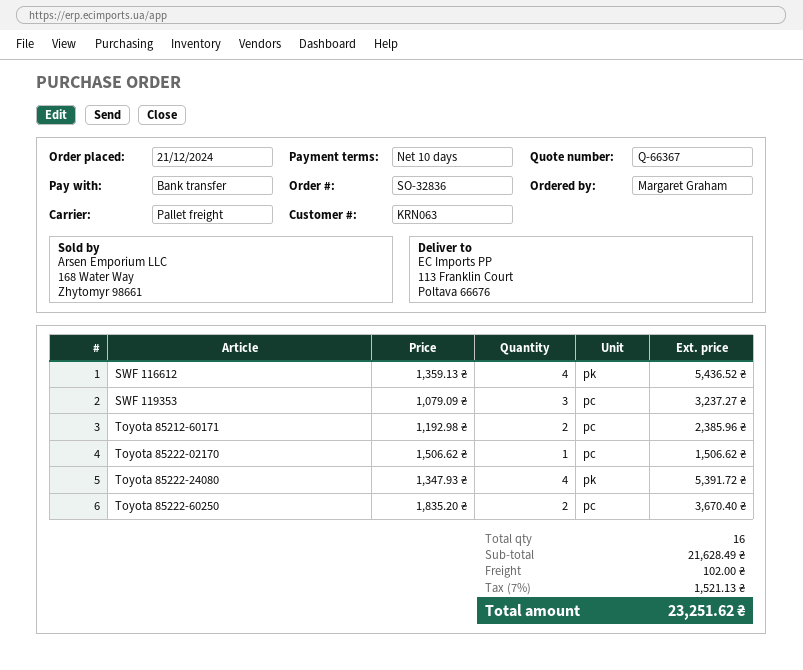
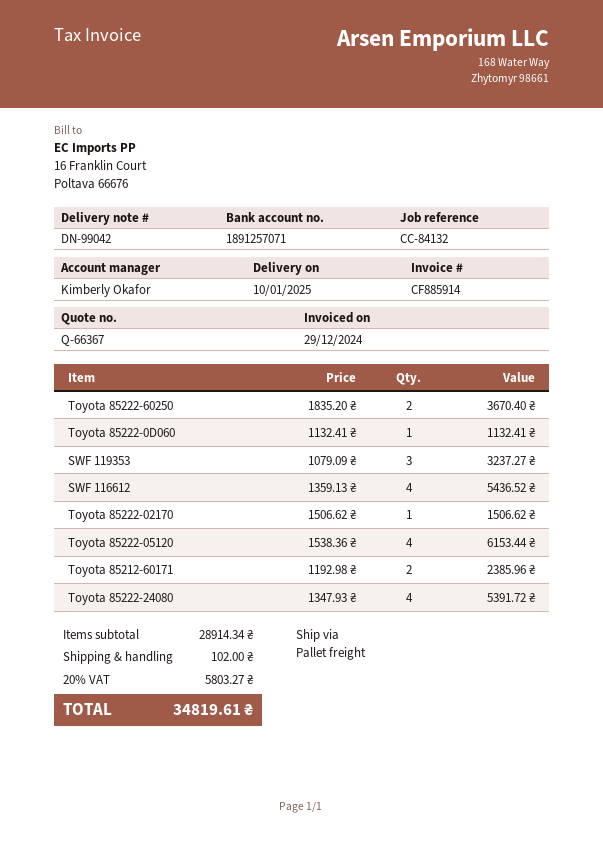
Toyota 85222-0D060: none -> 1 x 1132.41 = 1132.41
Toyota 85222-05120: none -> 4 x 1538.36 = 6153.44
subtotal: 21628.49 -> 28914.34
tax: 7% = 1521.13 -> 20% = 5803.27
total: 23251.62 -> 34819.61

